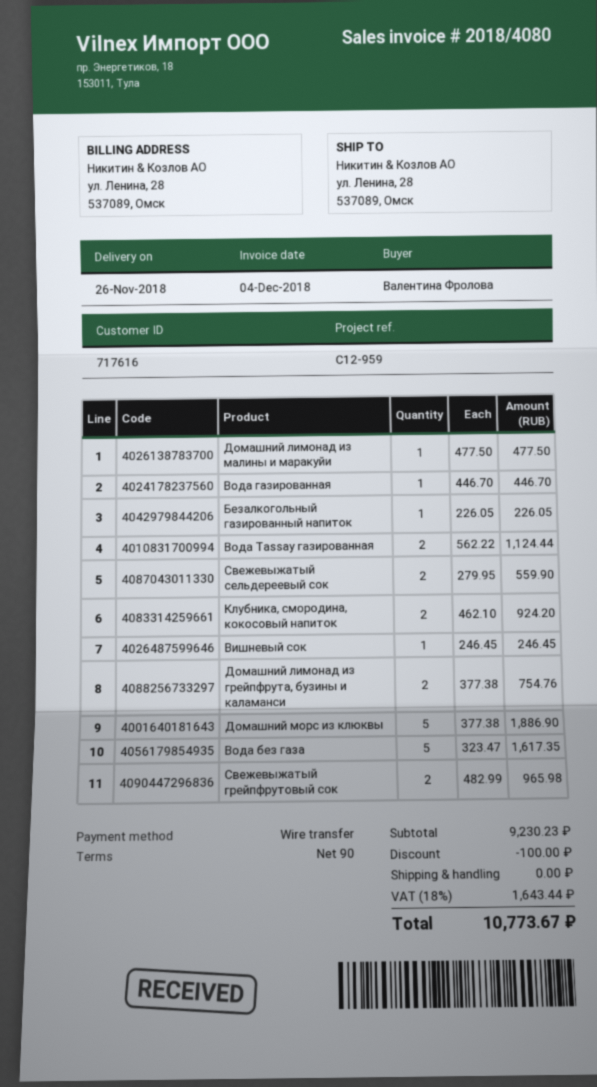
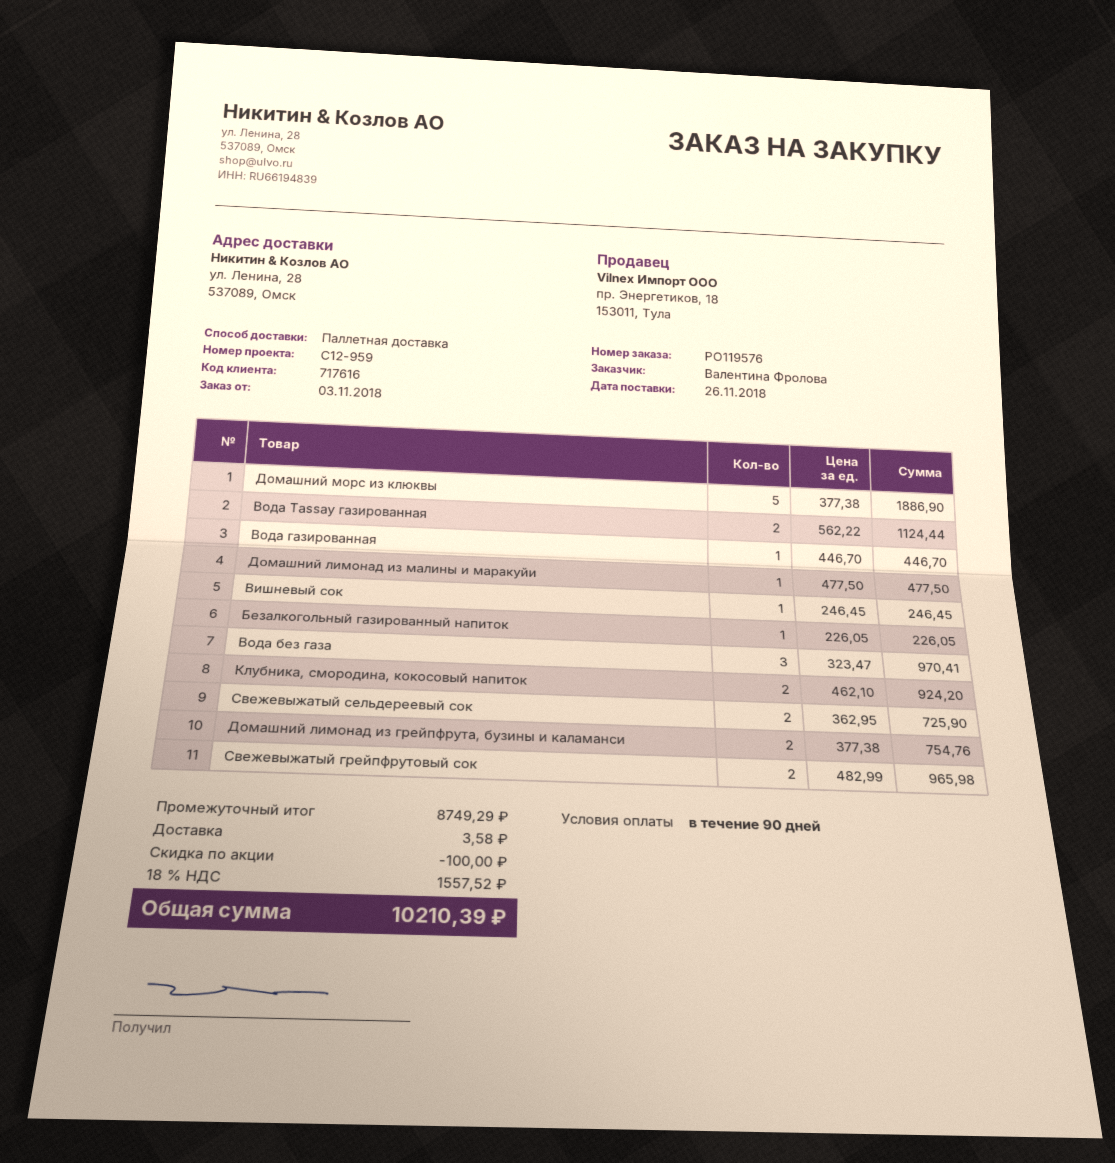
Свежевыжатый сельдереевый сок: 2 x 279.95 = 559.90 -> 2 x 362.95 = 725.90
Вода без газа: 5 x 323.47 = 1617.35 -> 3 x 323.47 = 970.41
subtotal: 9230.23 -> 8749.29
shipping: 0.00 -> 3.58
tax: 18% = 1643.44 -> 18% = 1557.52
total: 10773.67 -> 10210.39

